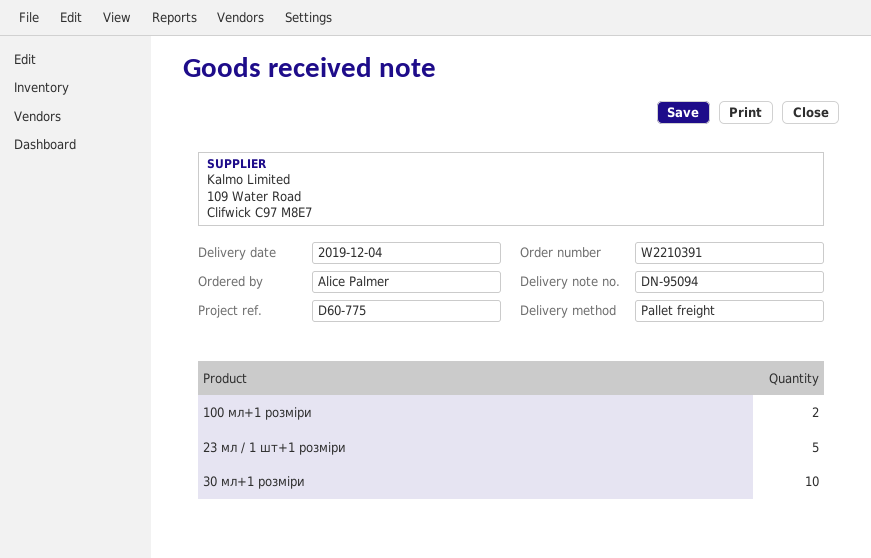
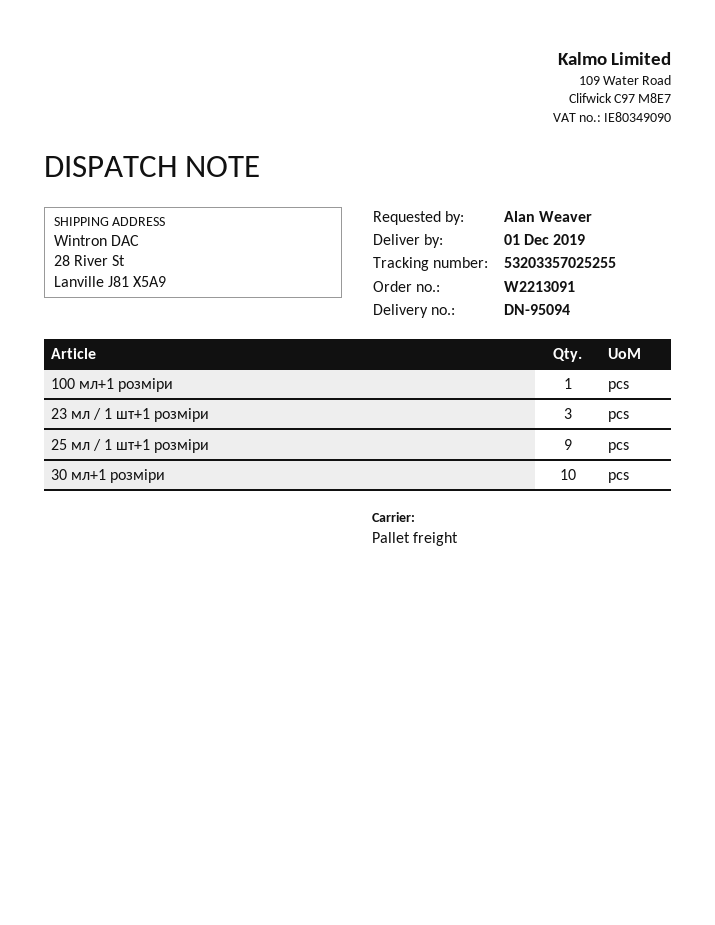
order number: W2210391 -> W2213091
delivery date: 2019-12-04 -> 2019-12-01
ordered by: Alice Palmer -> Alan Weaver
100 мл+1 розміри: 2 -> 1
23 мл / 1 шт+1 розміри: 5 -> 3
25 мл / 1 шт+1 розміри: none -> 9

